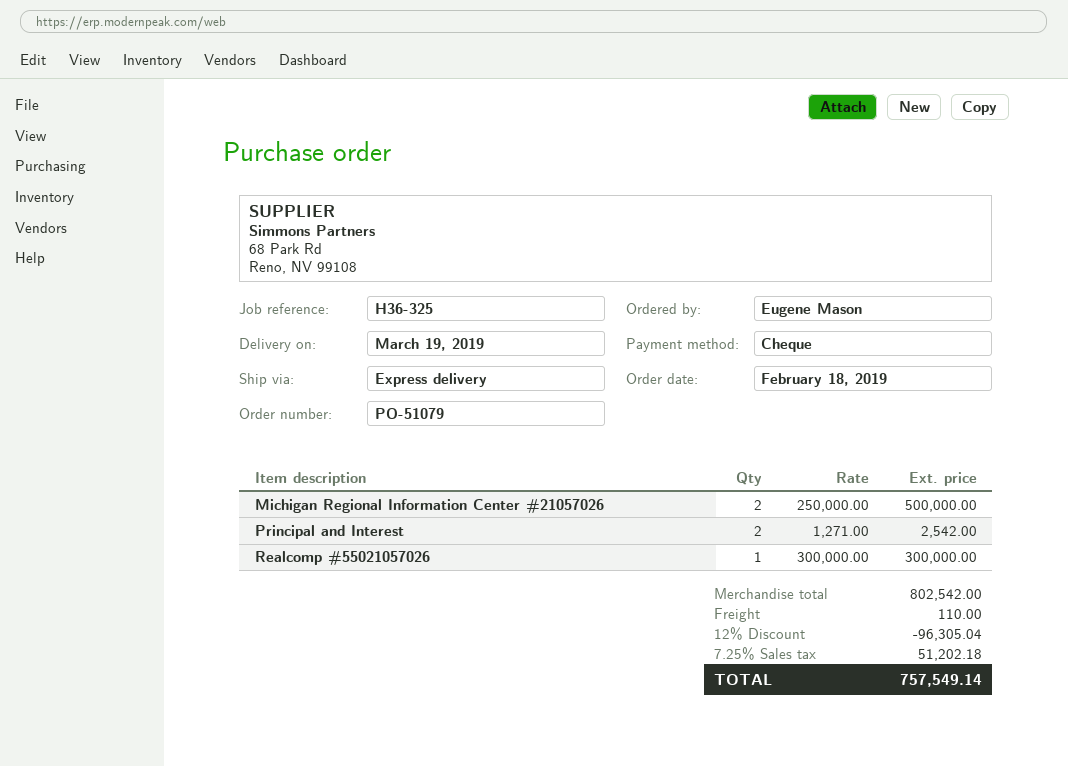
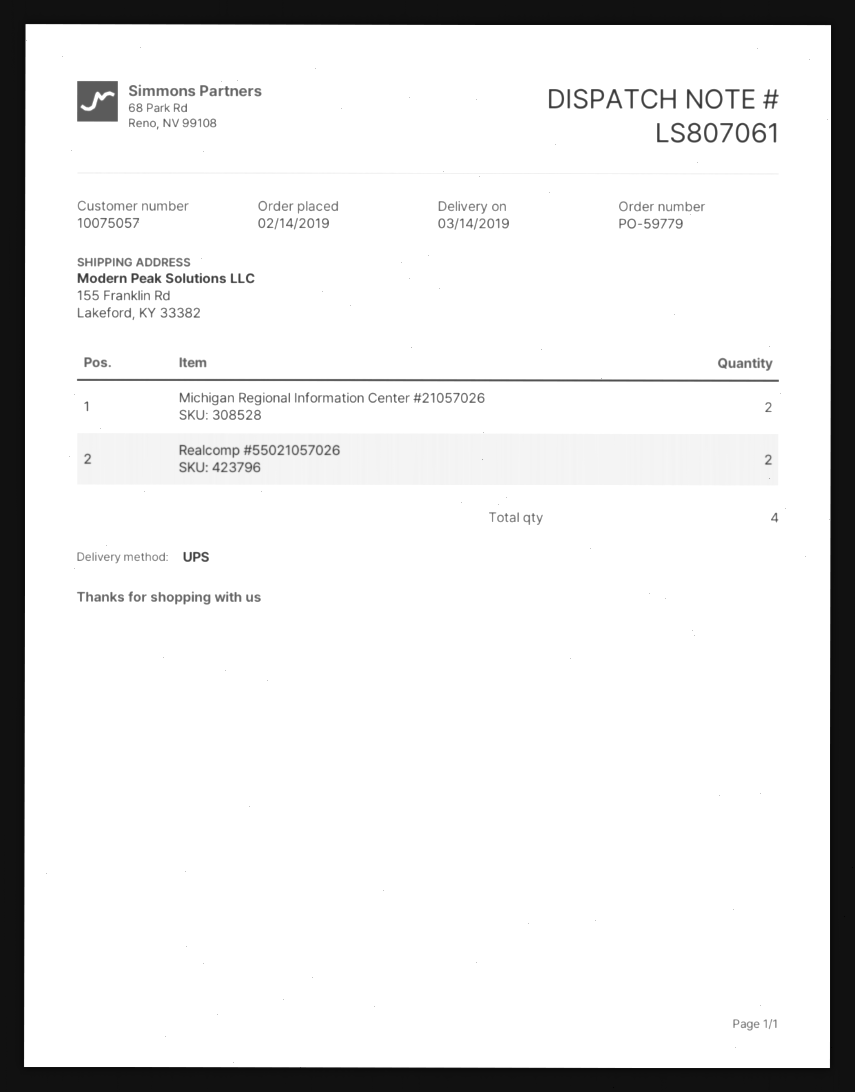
order number: PO-51079 -> PO-59779
order date: 2019-02-18 -> 2019-02-14
delivery date: 2019-03-19 -> 2019-03-14
shipping method: express -> UPS
Principal and Interest: 2 -> none
Realcomp #55021057026: 1 -> 2

